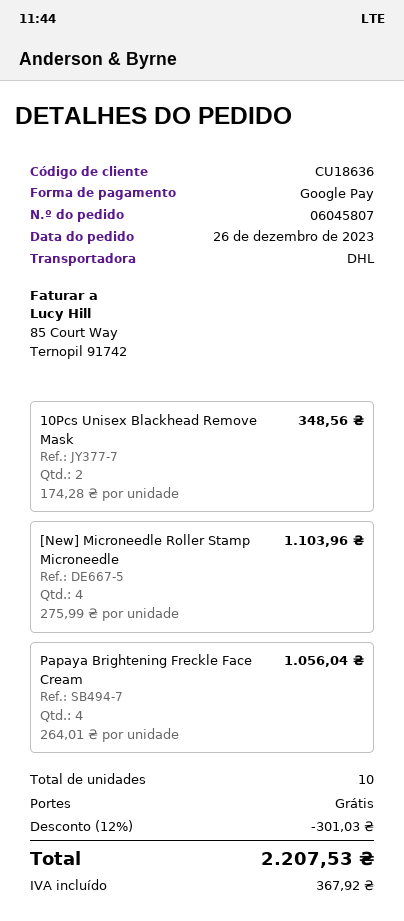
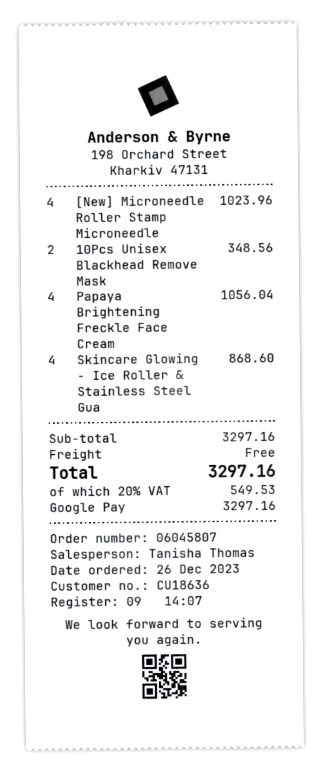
[New] Microneedle Roller Stamp Microneedle: 4 for 1103.96 -> 4 for 1023.96
Skincare Glowing - Ice Roller & Stainless Steel Gua: none -> 4 for 868.60
discount: 12% = 301.03 -> none
tax: 367.92 -> 549.53
total: 2207.53 -> 3297.16

